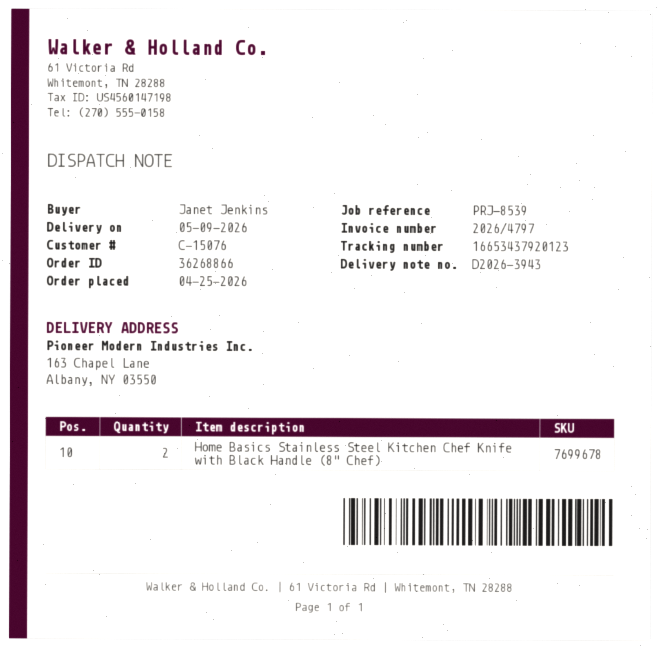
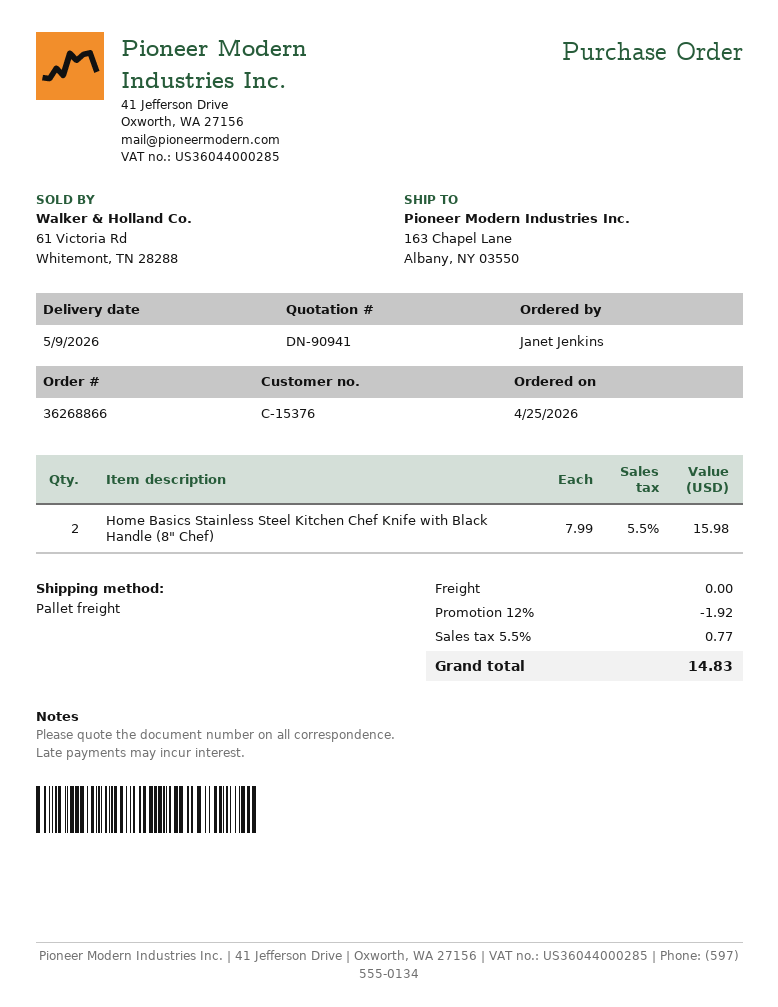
customer number: C-15076 -> C-15376

